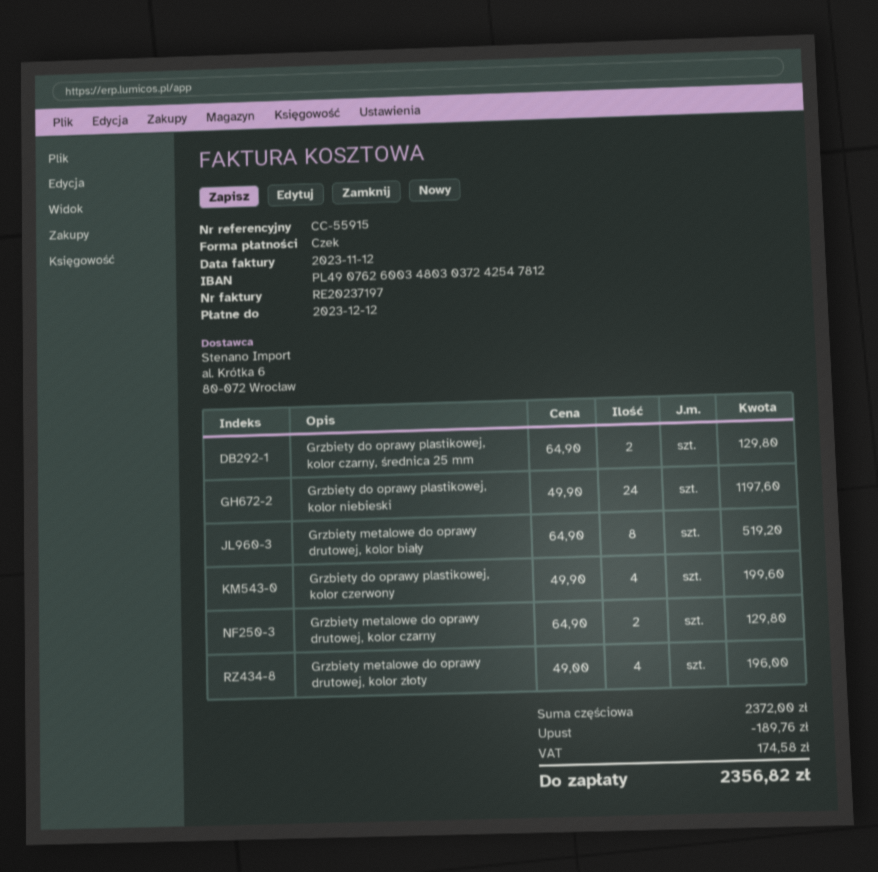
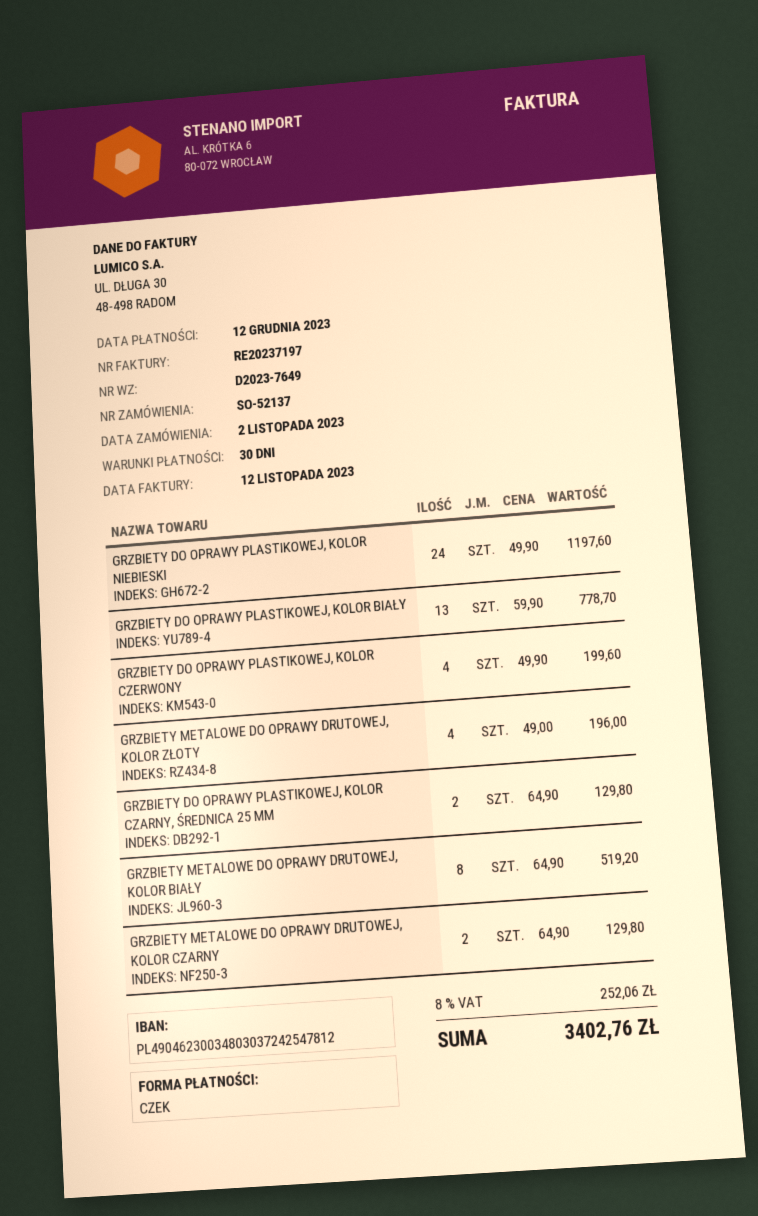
bank account: PL49076260034803037242547812 -> PL49046230034803037242547812
GRZBIETY DO OPRAWY PLASTIKOWEJ, KOLOR BIAŁY: none -> 13 x 59.90 = 778.70
discount: 189.76 -> none
tax: 174.58 -> 252.06
total: 2356.82 -> 3402.76

